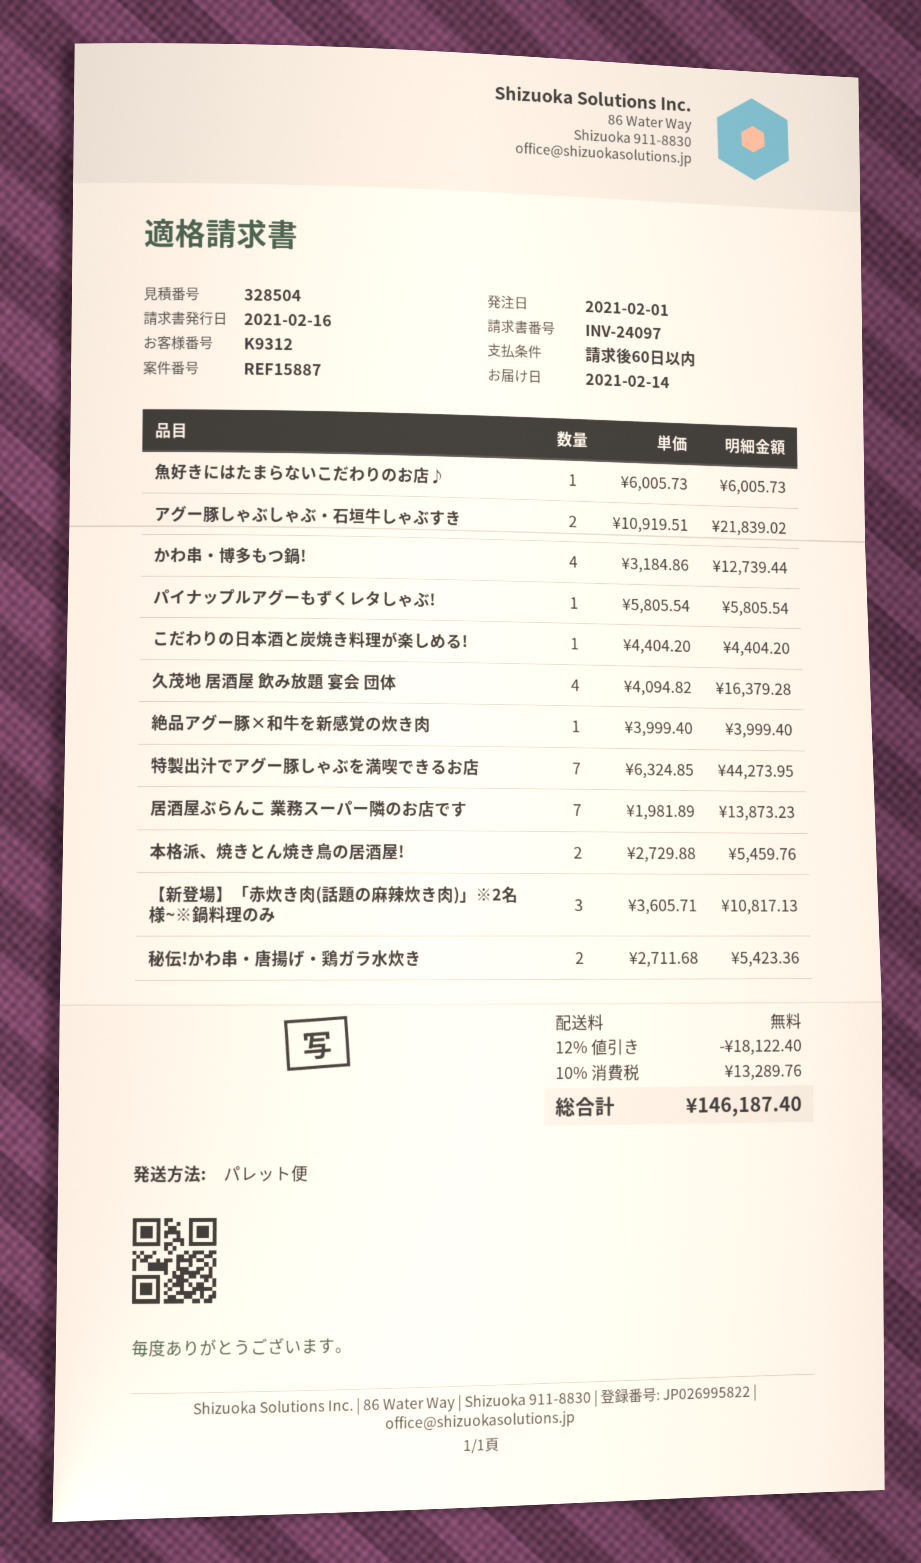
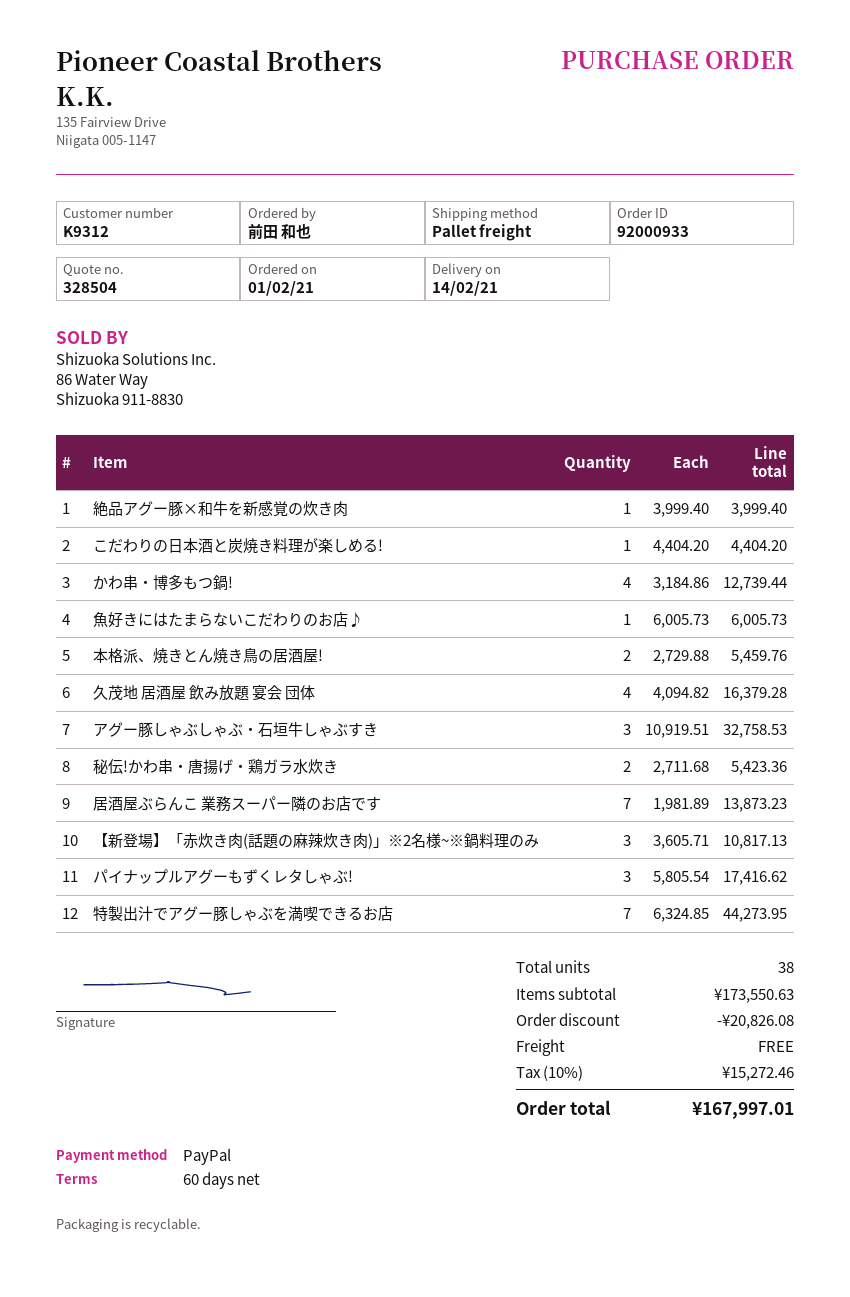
アグー豚しゃぶしゃぶ・石垣牛しゃぶすき: 2 x 10919.51 = 21839.02 -> 3 x 10919.51 = 32758.53
パイナップルアグーもずくレタしゃぶ!: 1 x 5805.54 = 5805.54 -> 3 x 5805.54 = 17416.62
discount: 18122.40 -> 20826.08
tax: 10% = 13289.76 -> 10% = 15272.46
total: 146187.40 -> 167997.01

